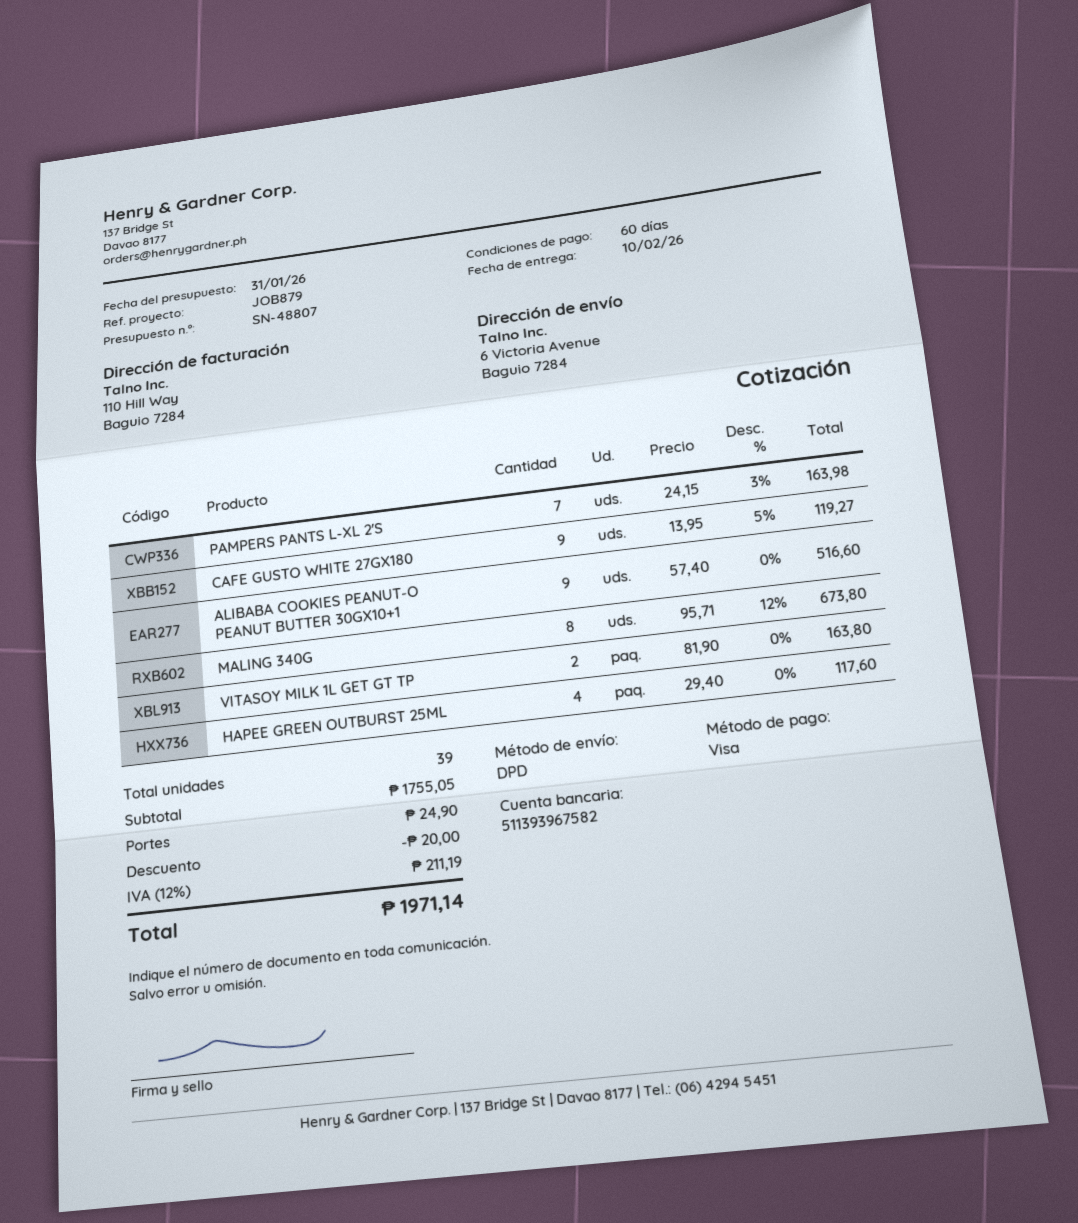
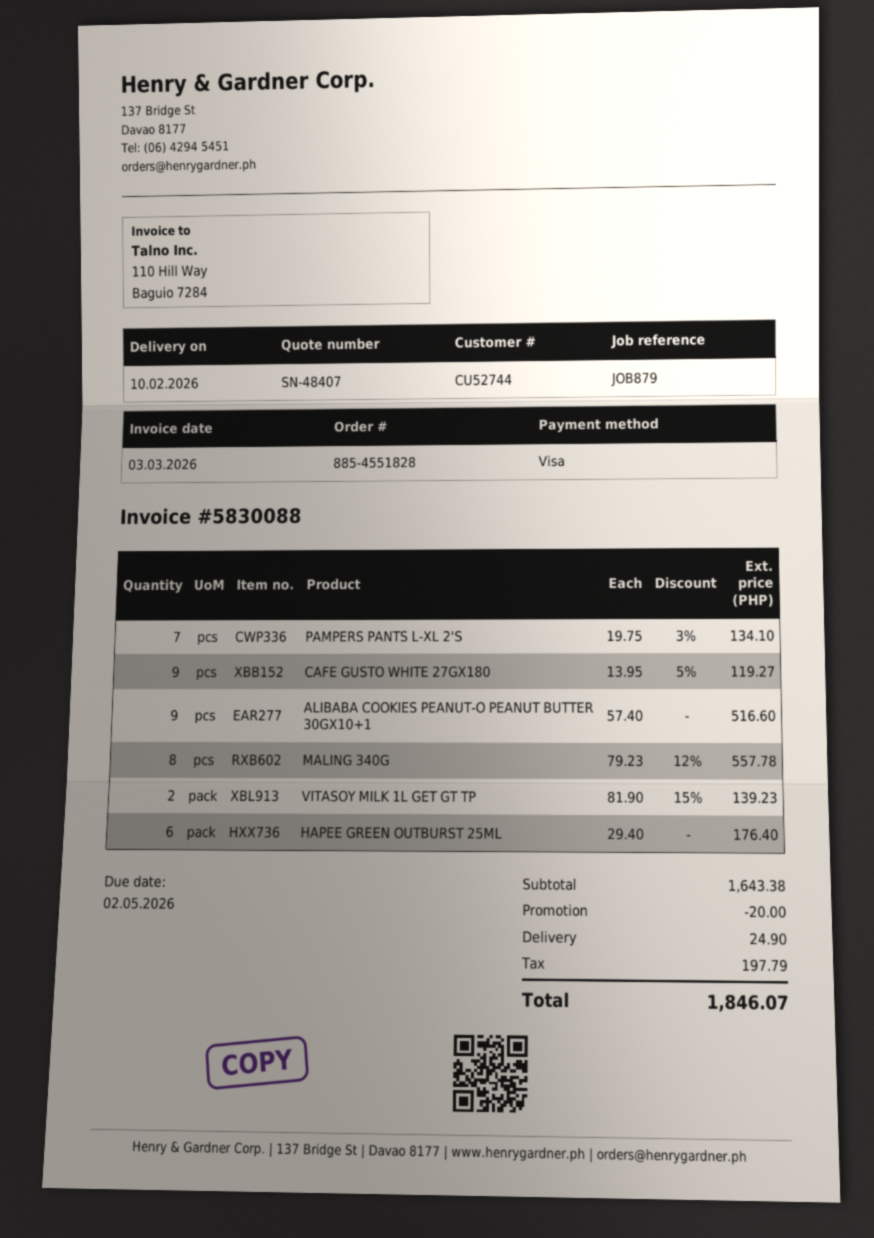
quote number: SN-48807 -> SN-48407
PAMPERS PANTS L-XL 2'S: 7 x 24.15 - 3% = 163.98 -> 7 x 19.75 - 3% = 134.10
MALING 340G: 8 x 95.71 - 12% = 673.80 -> 8 x 79.23 - 12% = 557.78
VITASOY MILK 1L GET GT TP: 2 x 81.90 = 163.80 -> 2 x 81.90 - 15% = 139.23
HAPEE GREEN OUTBURST 25ML: 4 x 29.40 = 117.60 -> 6 x 29.40 = 176.40
subtotal: 1755.05 -> 1643.38
tax: 211.19 -> 197.79
total: 1971.14 -> 1846.07

